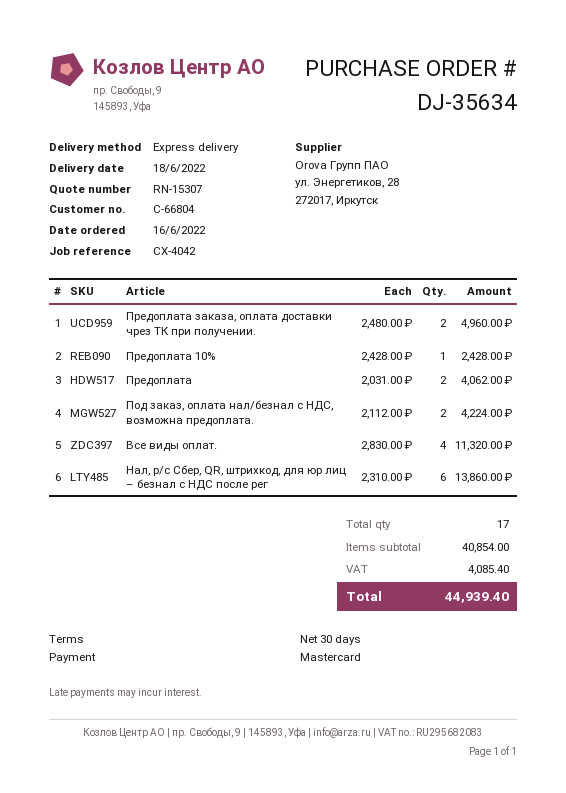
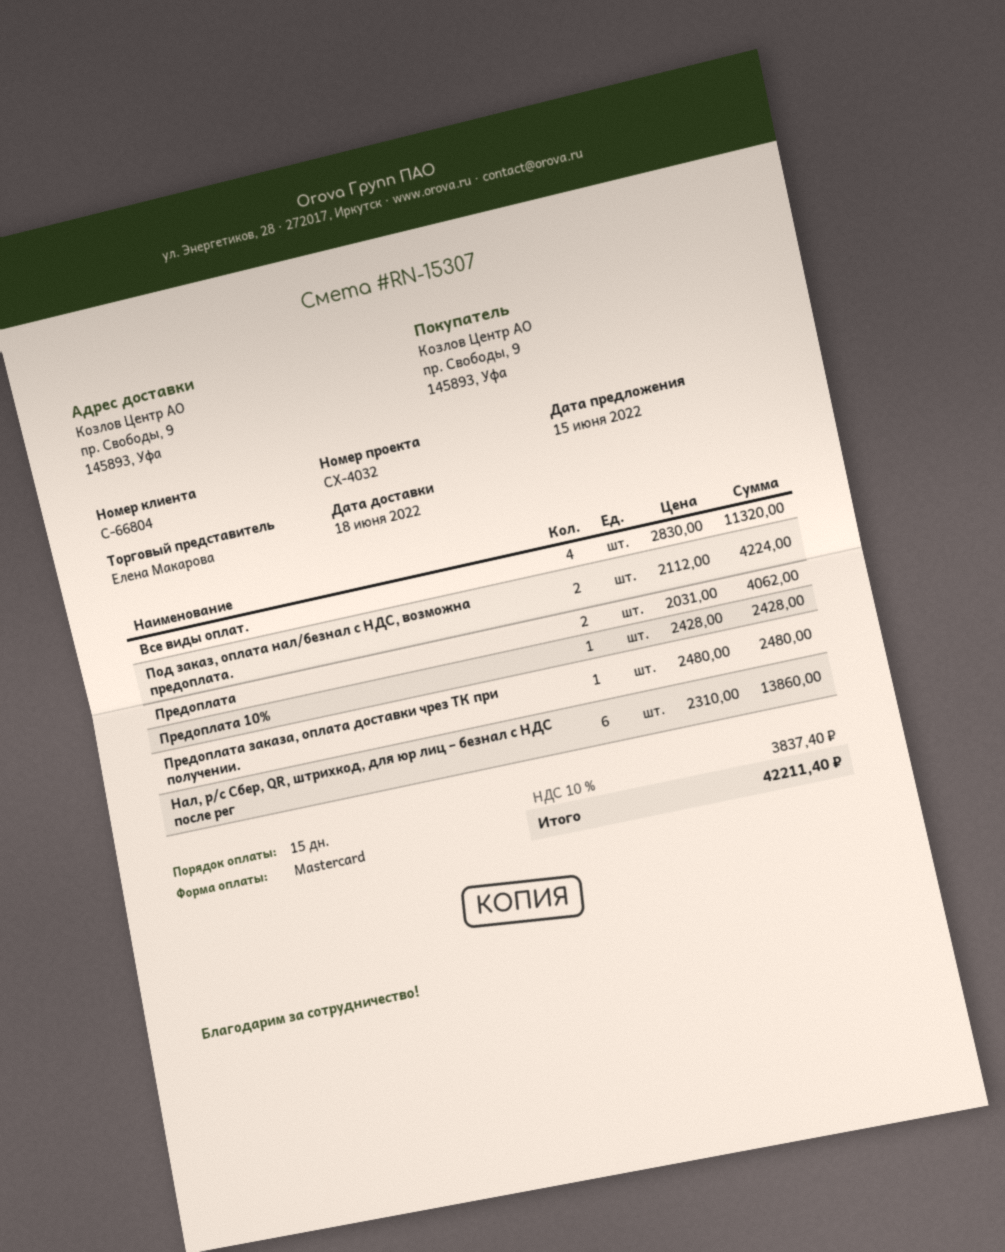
payment terms: 30 days -> 15 days
reference: CX-4042 -> CX-4032
Предоплата заказа, оплата доставки чрез ТК при получении.: 2 x 2480.00 = 4960.00 -> 1 x 2480.00 = 2480.00
tax: 4085.40 -> 3837.40
total: 44939.40 -> 42211.40

